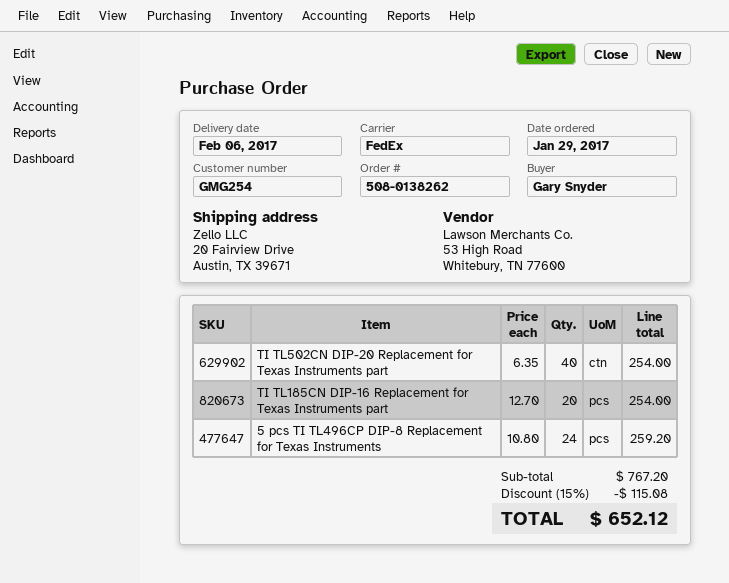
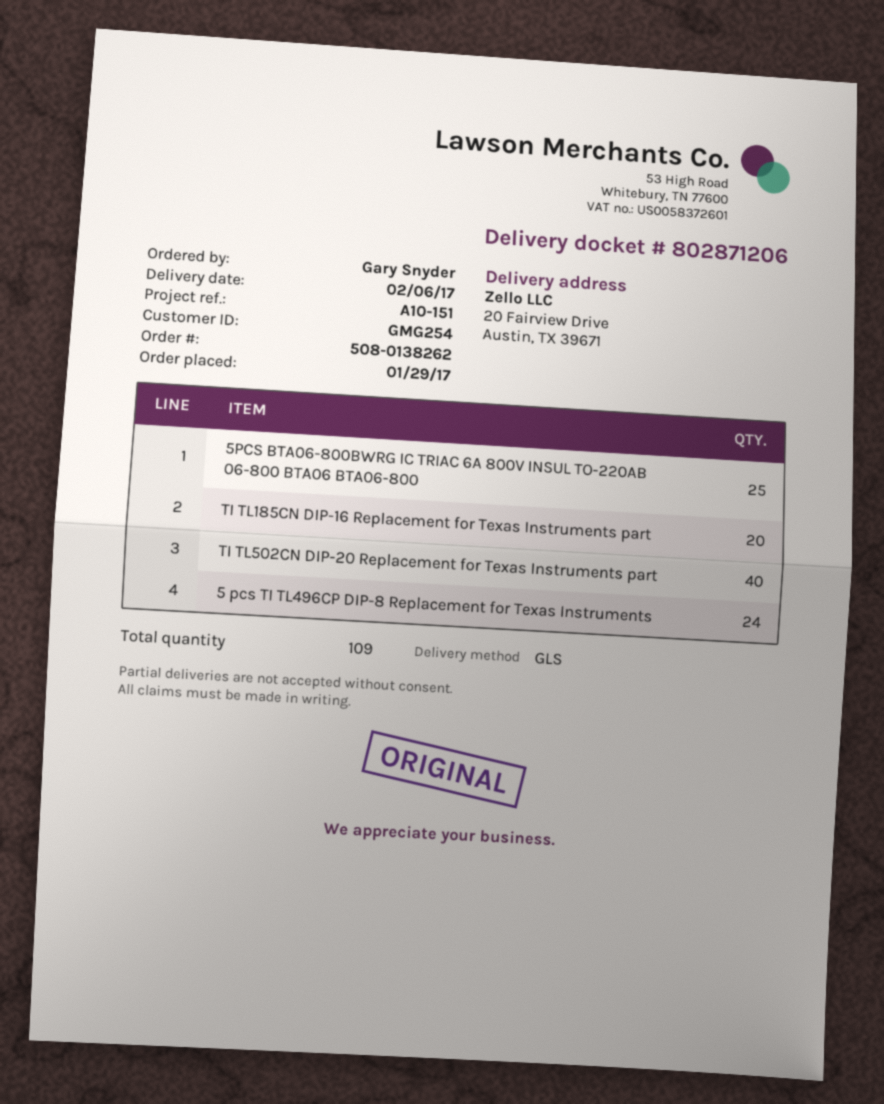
shipping method: FedEx -> GLS
5PCS BTA06-800BWRG IC TRIAC 6A 800V INSUL TO-220AB 06-800 BTA06 BTA06-800: none -> 25

